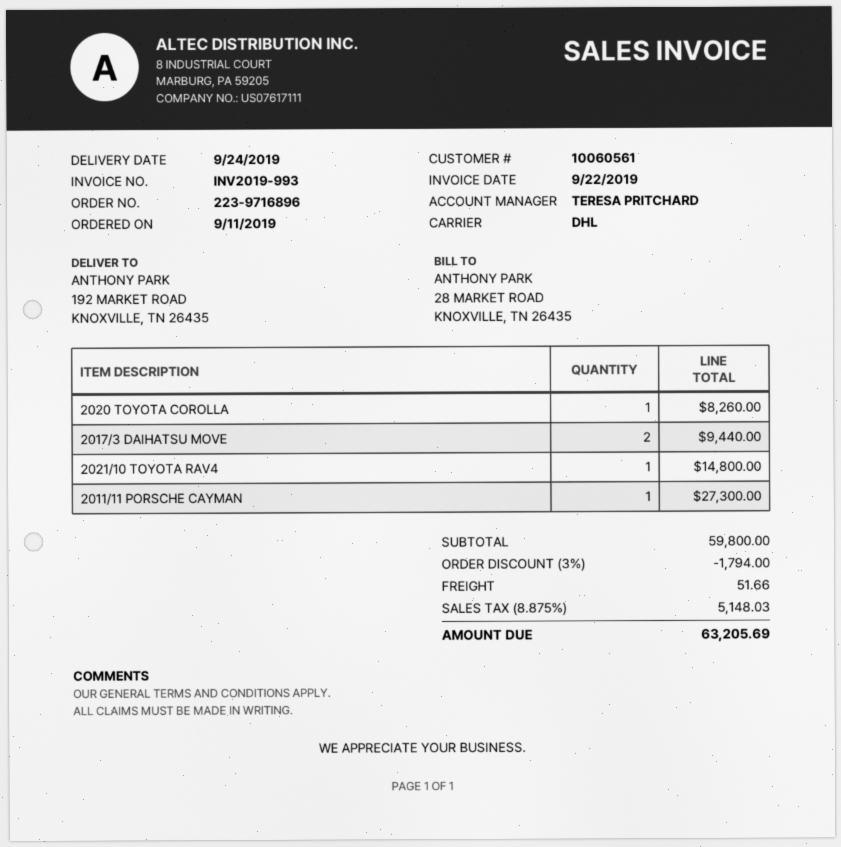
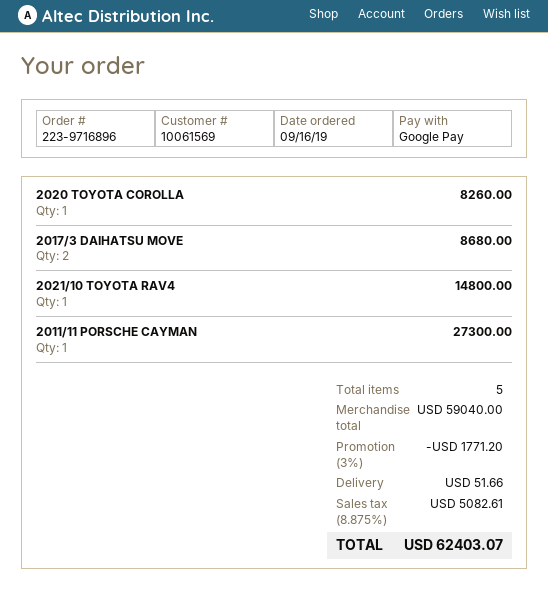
order date: 2019-09-11 -> 2019-09-16
customer number: 10060561 -> 10061569
2017/3 DAIHATSU MOVE: 2 for 9440.00 -> 2 for 8680.00
subtotal: 59800.00 -> 59040.00
discount: 3% = 1794.00 -> 3% = 1771.20
tax: 8.875% = 5148.03 -> 8.875% = 5082.61
total: 63205.69 -> 62403.07

